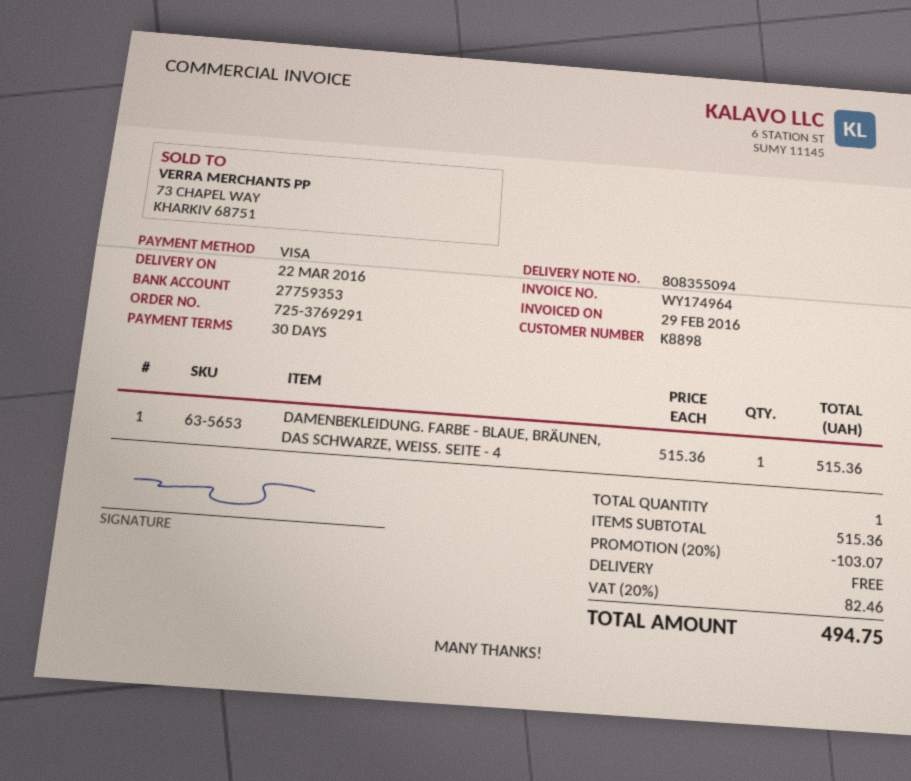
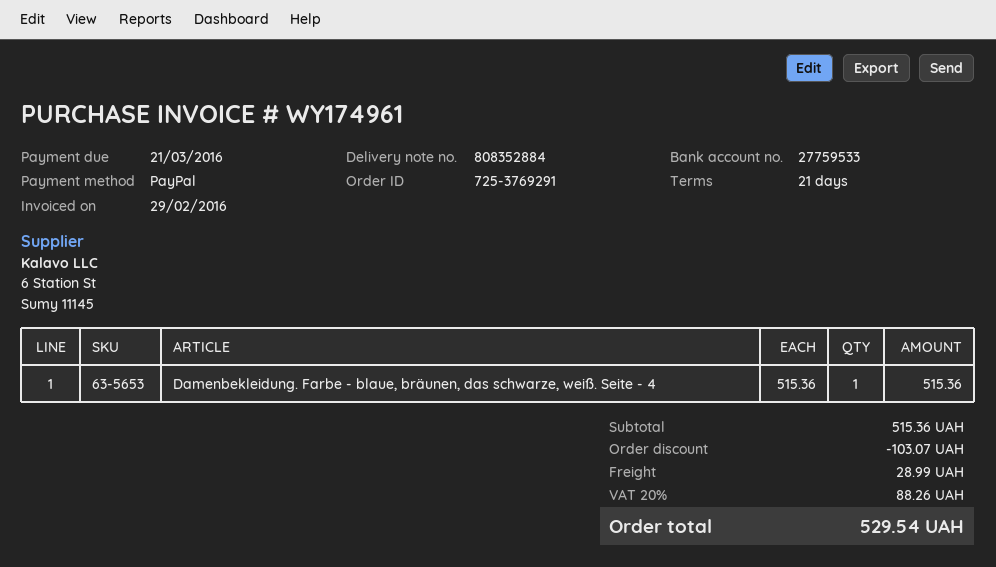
delivery note number: 808355094 -> 808352884
invoice number: WY174964 -> WY174961
payment terms: 30 days -> 21 days
payment method: Visa -> PayPal
bank account: 27759353 -> 27759533
shipping: 0.00 -> 28.99
tax: 20% = 82.46 -> 20% = 88.26
total: 494.75 -> 529.54

